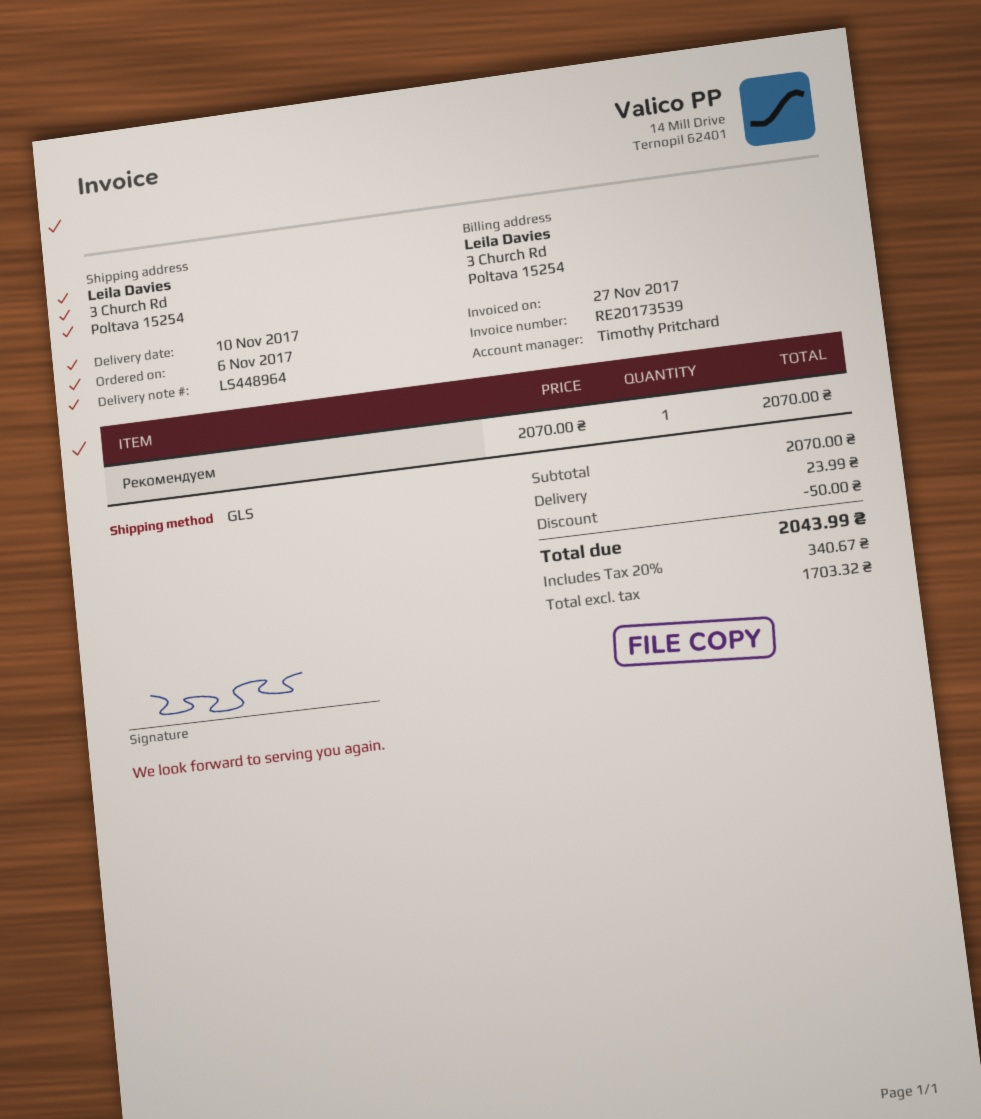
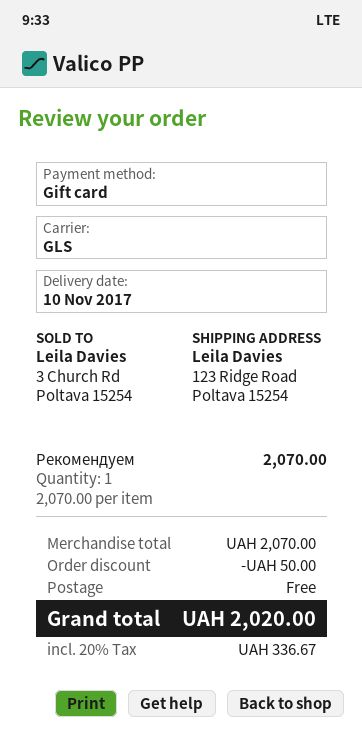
ship to: 3 Church Rd, Poltava 15254 -> 123 Ridge Road, Poltava 15254
shipping: 23.99 -> 0.00
tax: 20% = 340.67 -> 20% = 336.67
total: 2043.99 -> 2020.00

